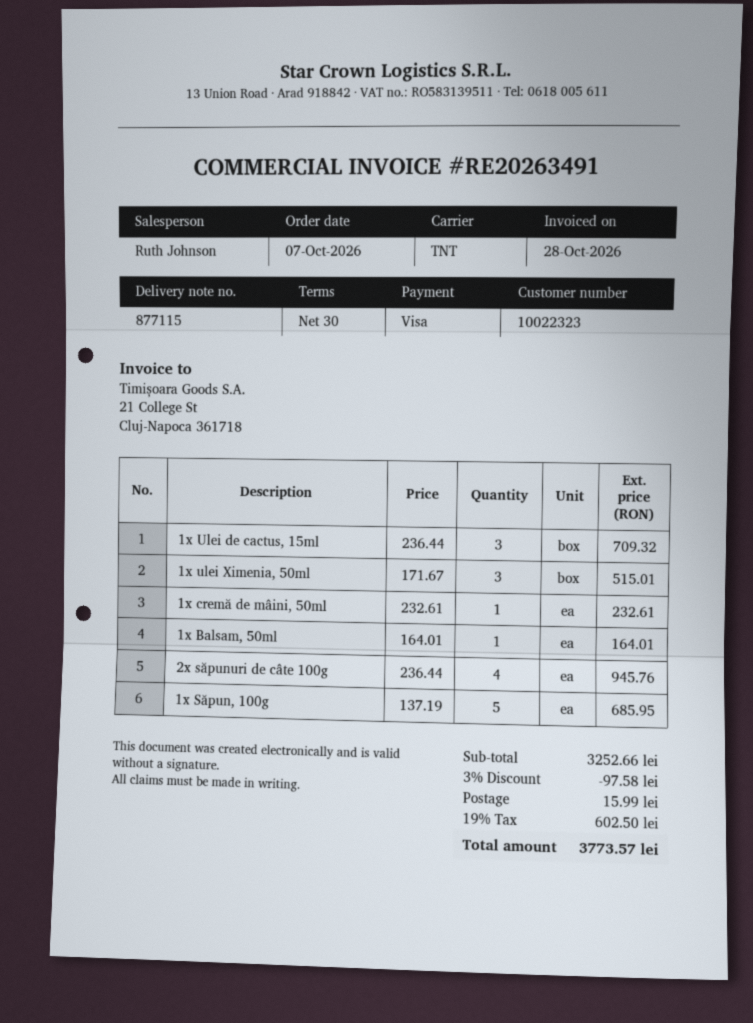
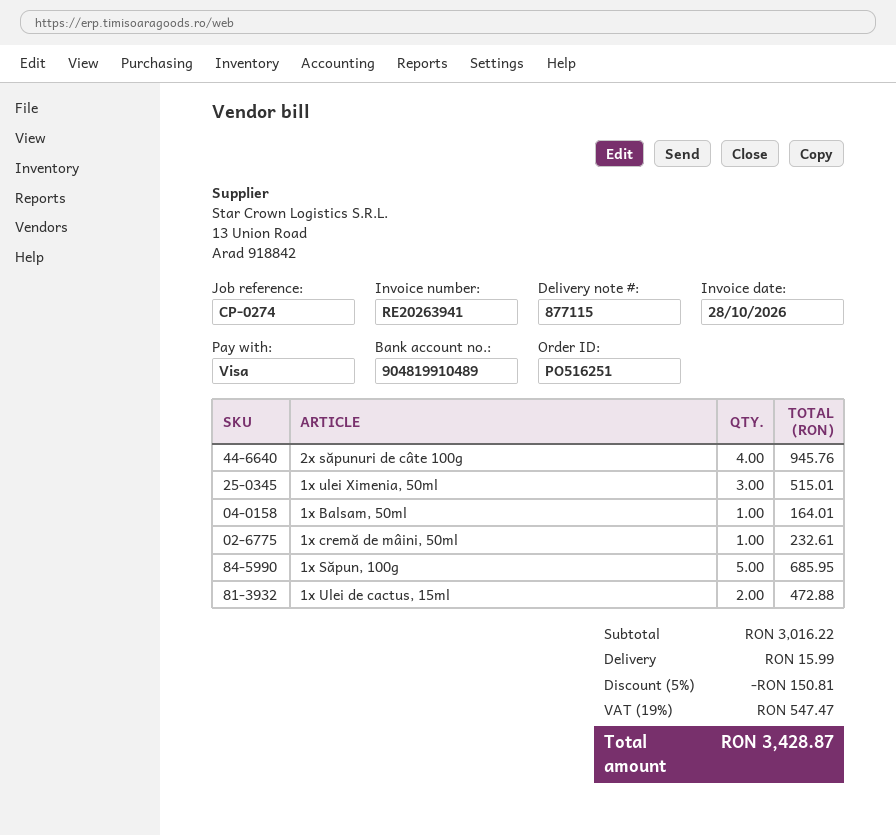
invoice number: RE20263491 -> RE20263941
1x Ulei de cactus, 15ml: 3 for 709.32 -> 2 for 472.88
subtotal: 3252.66 -> 3016.22
discount: 3% = 97.58 -> 5% = 150.81
tax: 19% = 602.50 -> 19% = 547.47
total: 3773.57 -> 3428.87

